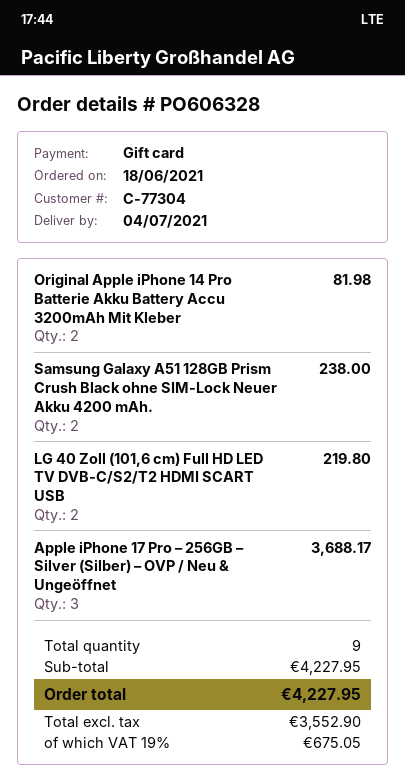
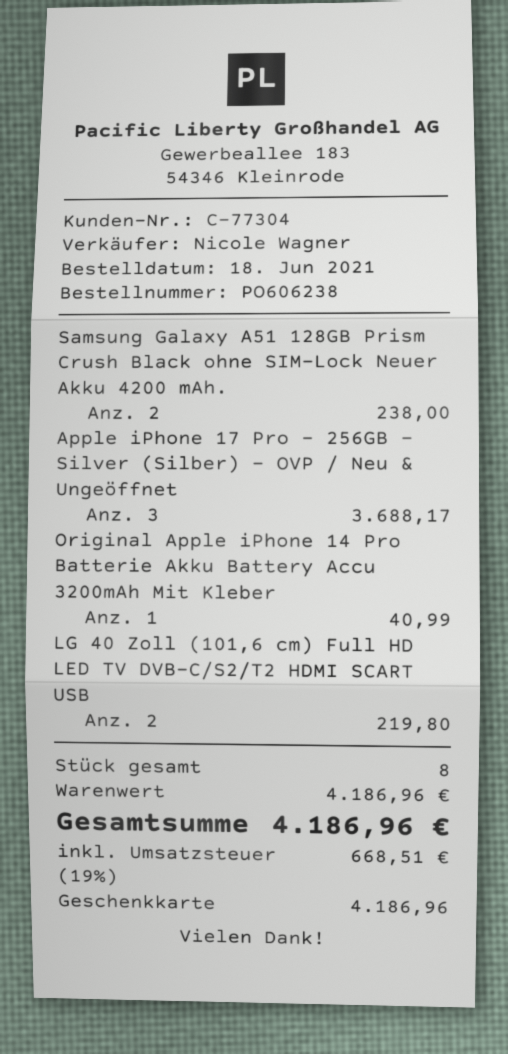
order number: PO606328 -> PO606238
Original Apple iPhone 14 Pro Batterie Akku Battery Accu 3200mAh Mit Kleber: 2 for 81.98 -> 1 for 40.99
total quantity: 9 -> 8
subtotal: 4227.95 -> 4186.96
tax: 19% = 675.05 -> 19% = 668.51
total: 4227.95 -> 4186.96

